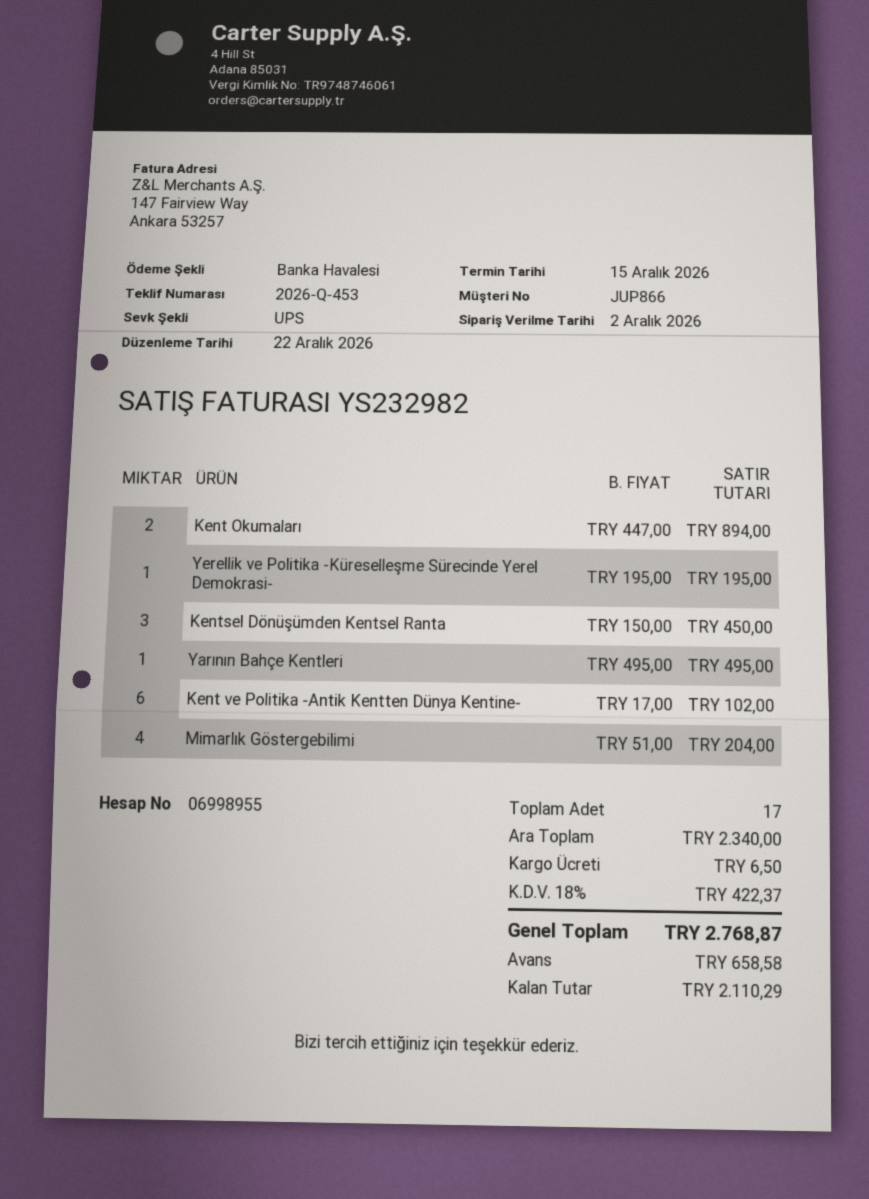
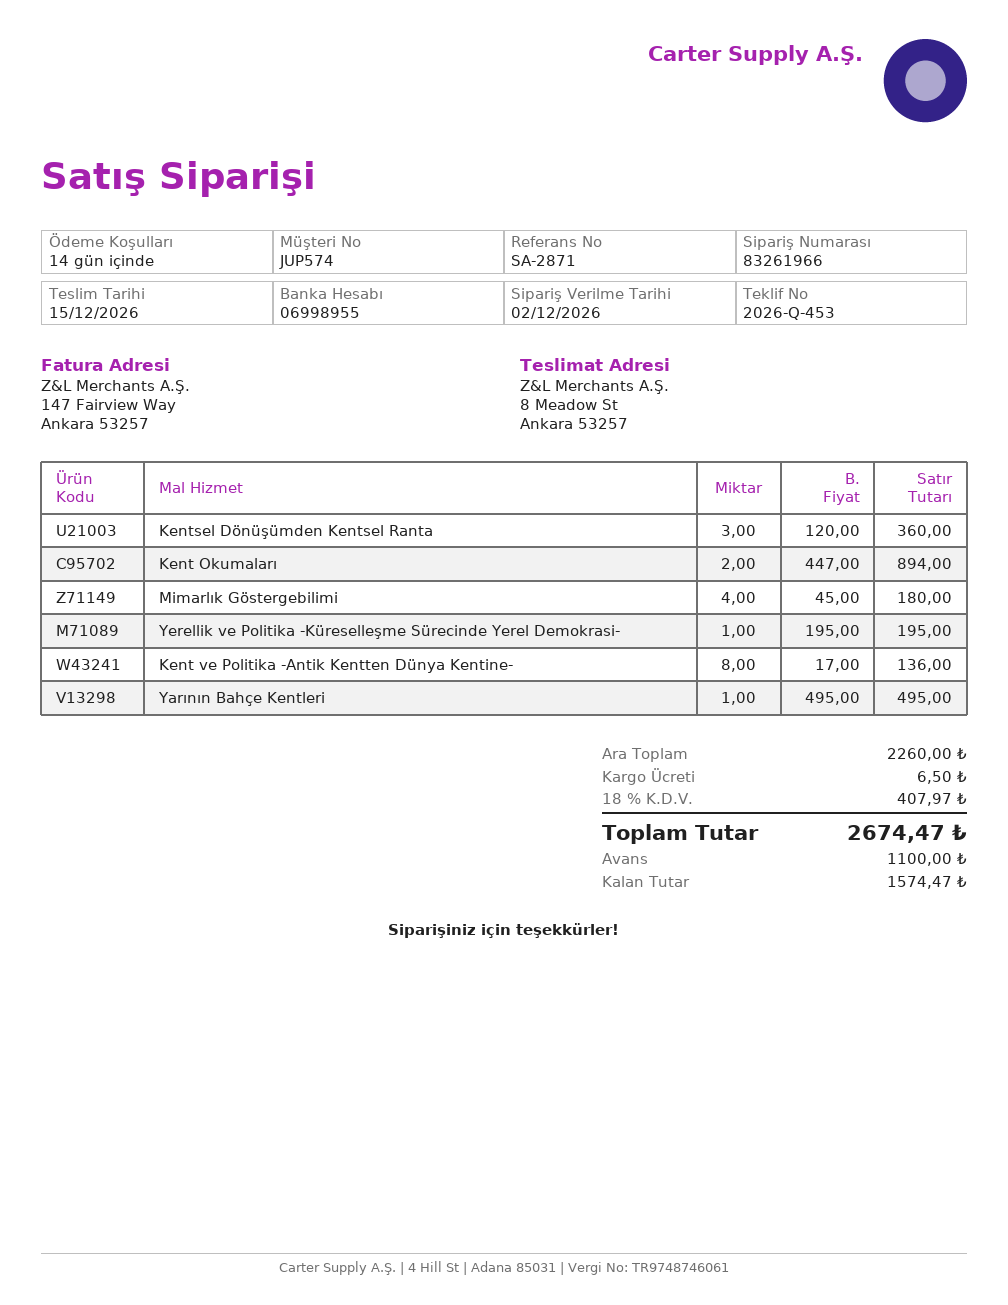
customer number: JUP866 -> JUP574
Kentsel Dönüşümden Kentsel Ranta: 3 x 150.00 = 450.00 -> 3 x 120.00 = 360.00
Kent ve Politika -Antik Kentten Dünya Kentine-: 6 x 17.00 = 102.00 -> 8 x 17.00 = 136.00
Mimarlık Göstergebilimi: 4 x 51.00 = 204.00 -> 4 x 45.00 = 180.00
subtotal: 2340.00 -> 2260.00
tax: 18% = 422.37 -> 18% = 407.97
total: 2768.87 -> 2674.47
deposit: 658.58 -> 1100.00
balance: 2110.29 -> 1574.47

